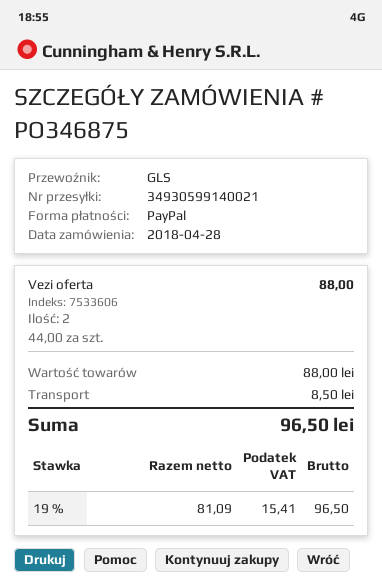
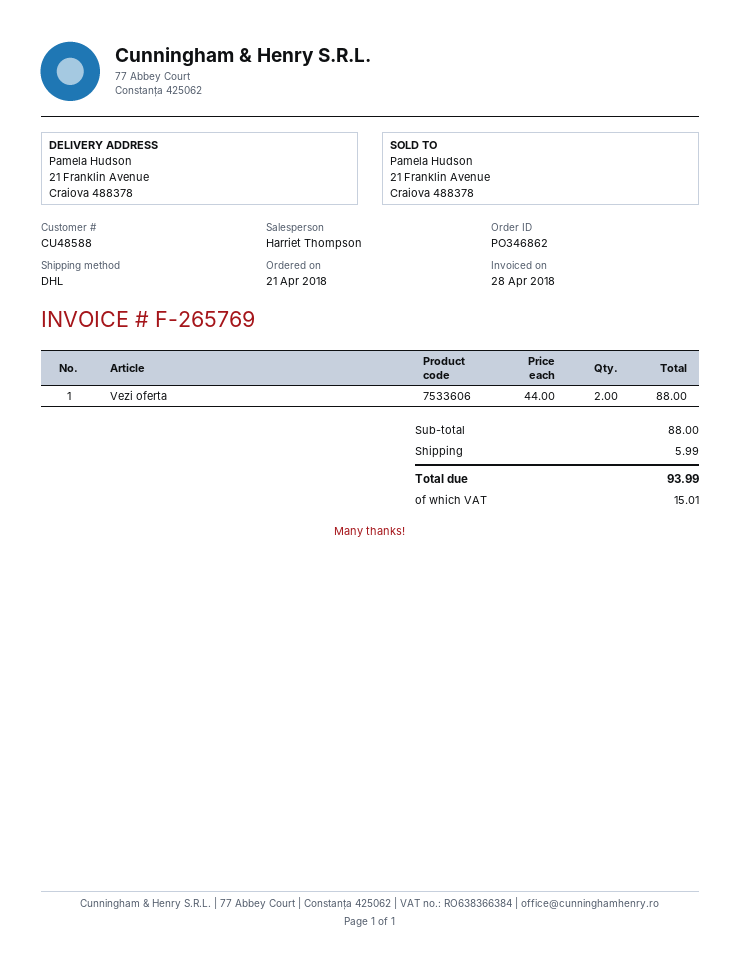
order number: PO346875 -> PO346862
order date: 2018-04-28 -> 2018-04-21
shipping method: GLS -> DHL
shipping: 8.50 -> 5.99
tax: 15.41 -> 15.01
total: 96.50 -> 93.99

